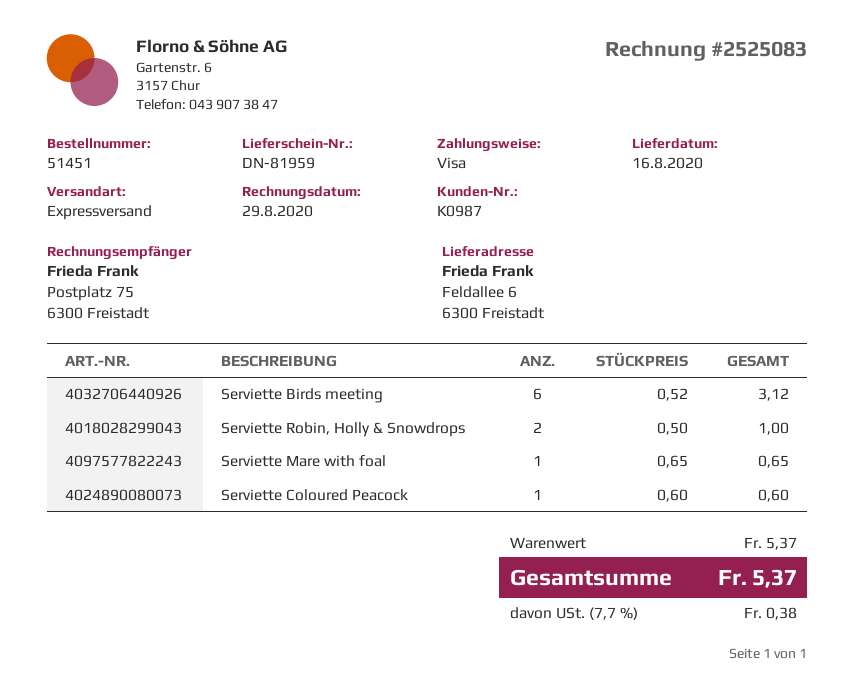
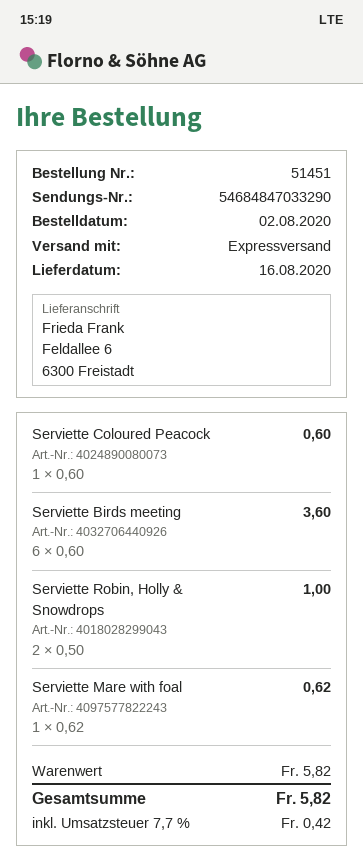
Serviette Birds meeting: 6 x 0.52 = 3.12 -> 6 x 0.60 = 3.60
Serviette Mare with foal: 1 x 0.65 = 0.65 -> 1 x 0.62 = 0.62
subtotal: 5.37 -> 5.82
tax: 7.7% = 0.38 -> 7.7% = 0.42
total: 5.37 -> 5.82

